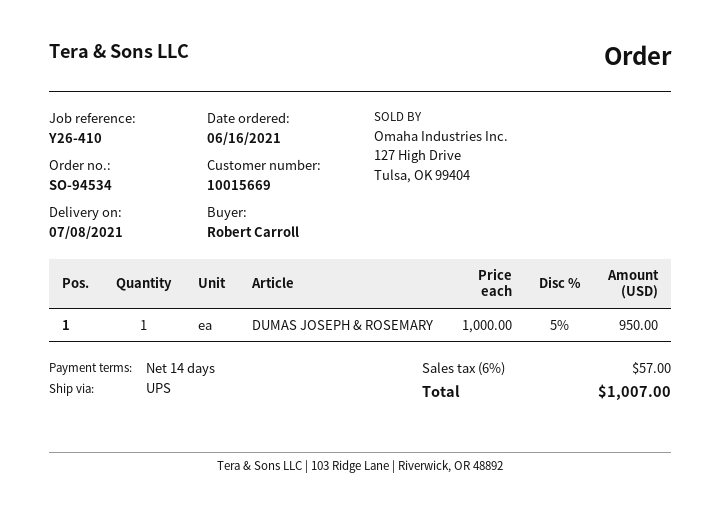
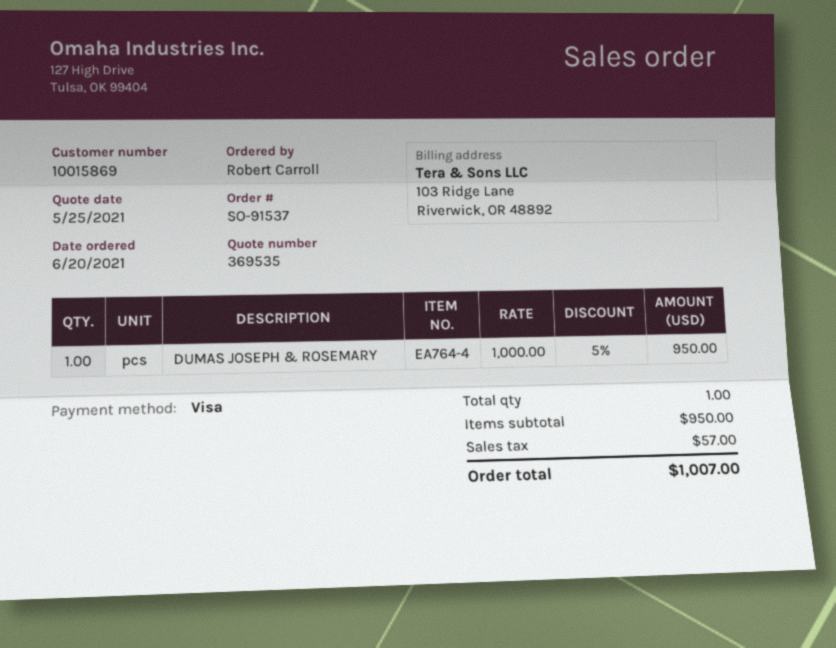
order number: SO-94534 -> SO-91537
order date: 2021-06-16 -> 2021-06-20
customer number: 10015669 -> 10015869

